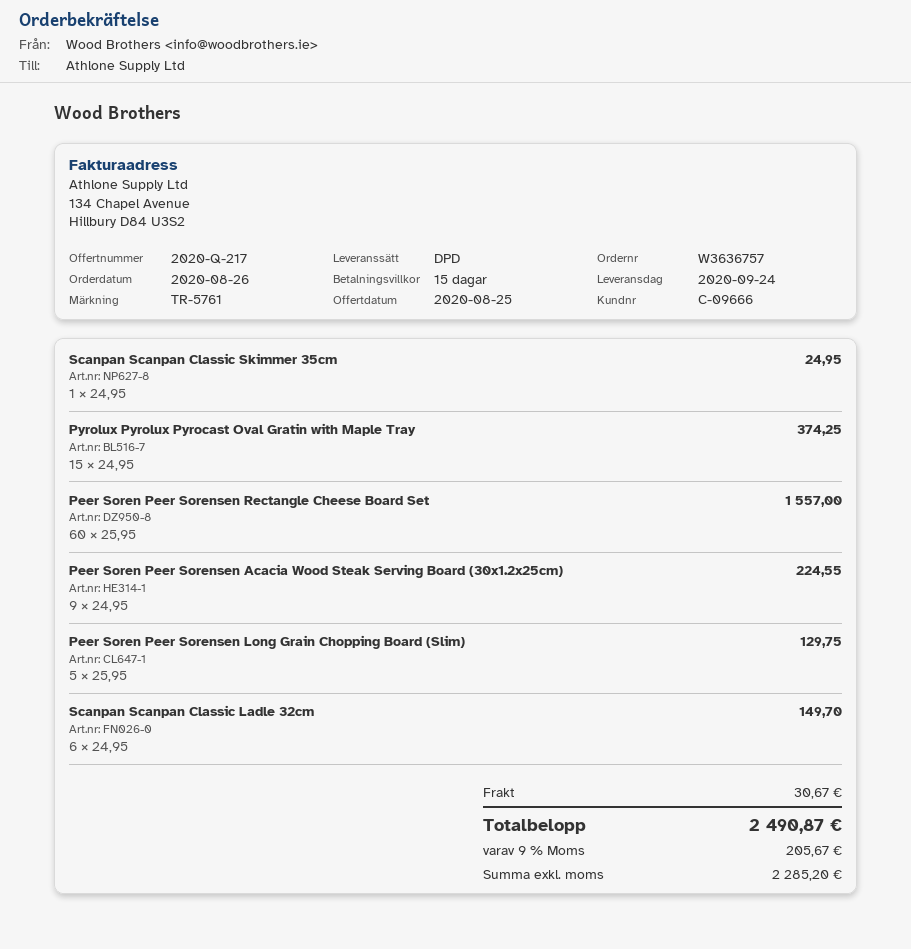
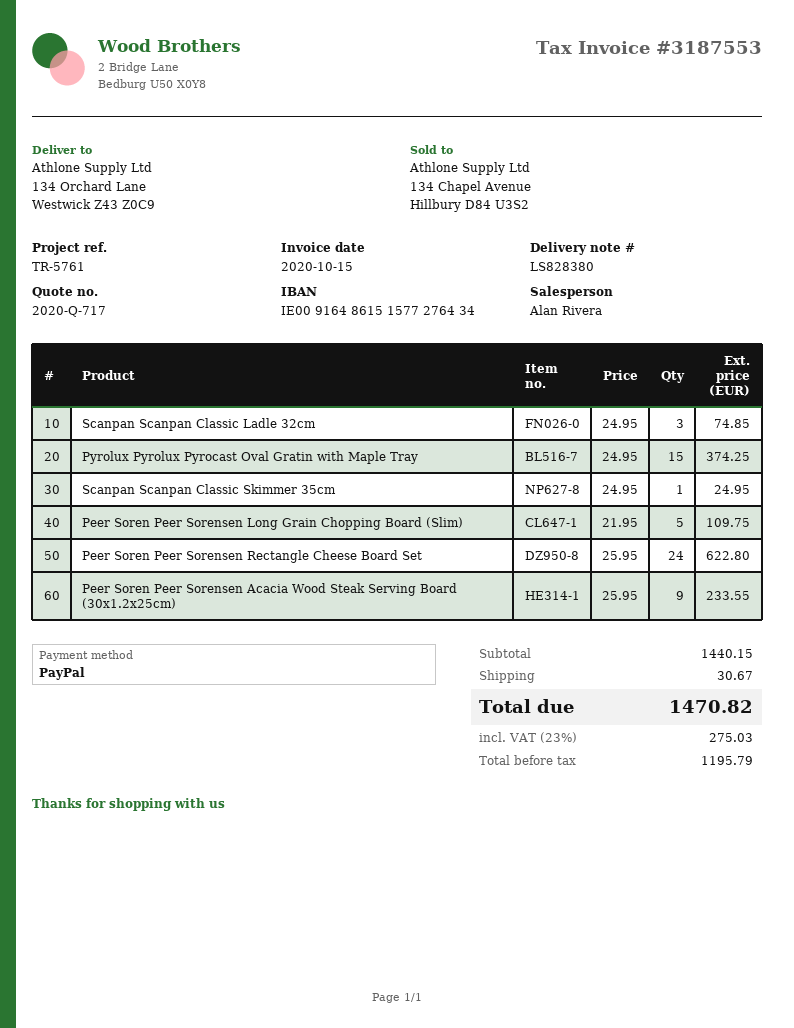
quote number: 2020-Q-217 -> 2020-Q-717
Peer Soren Peer Sorensen Rectangle Cheese Board Set: 60 x 25.95 = 1557.00 -> 24 x 25.95 = 622.80
Peer Soren Peer Sorensen Acacia Wood Steak Serving Board (30x1.2x25cm): 9 x 24.95 = 224.55 -> 9 x 25.95 = 233.55
Peer Soren Peer Sorensen Long Grain Chopping Board (Slim): 5 x 25.95 = 129.75 -> 5 x 21.95 = 109.75
Scanpan Scanpan Classic Ladle 32cm: 6 x 24.95 = 149.70 -> 3 x 24.95 = 74.85
net: 2285.20 -> 1195.79
tax: 9% = 205.67 -> 23% = 275.03
total: 2490.87 -> 1470.82

